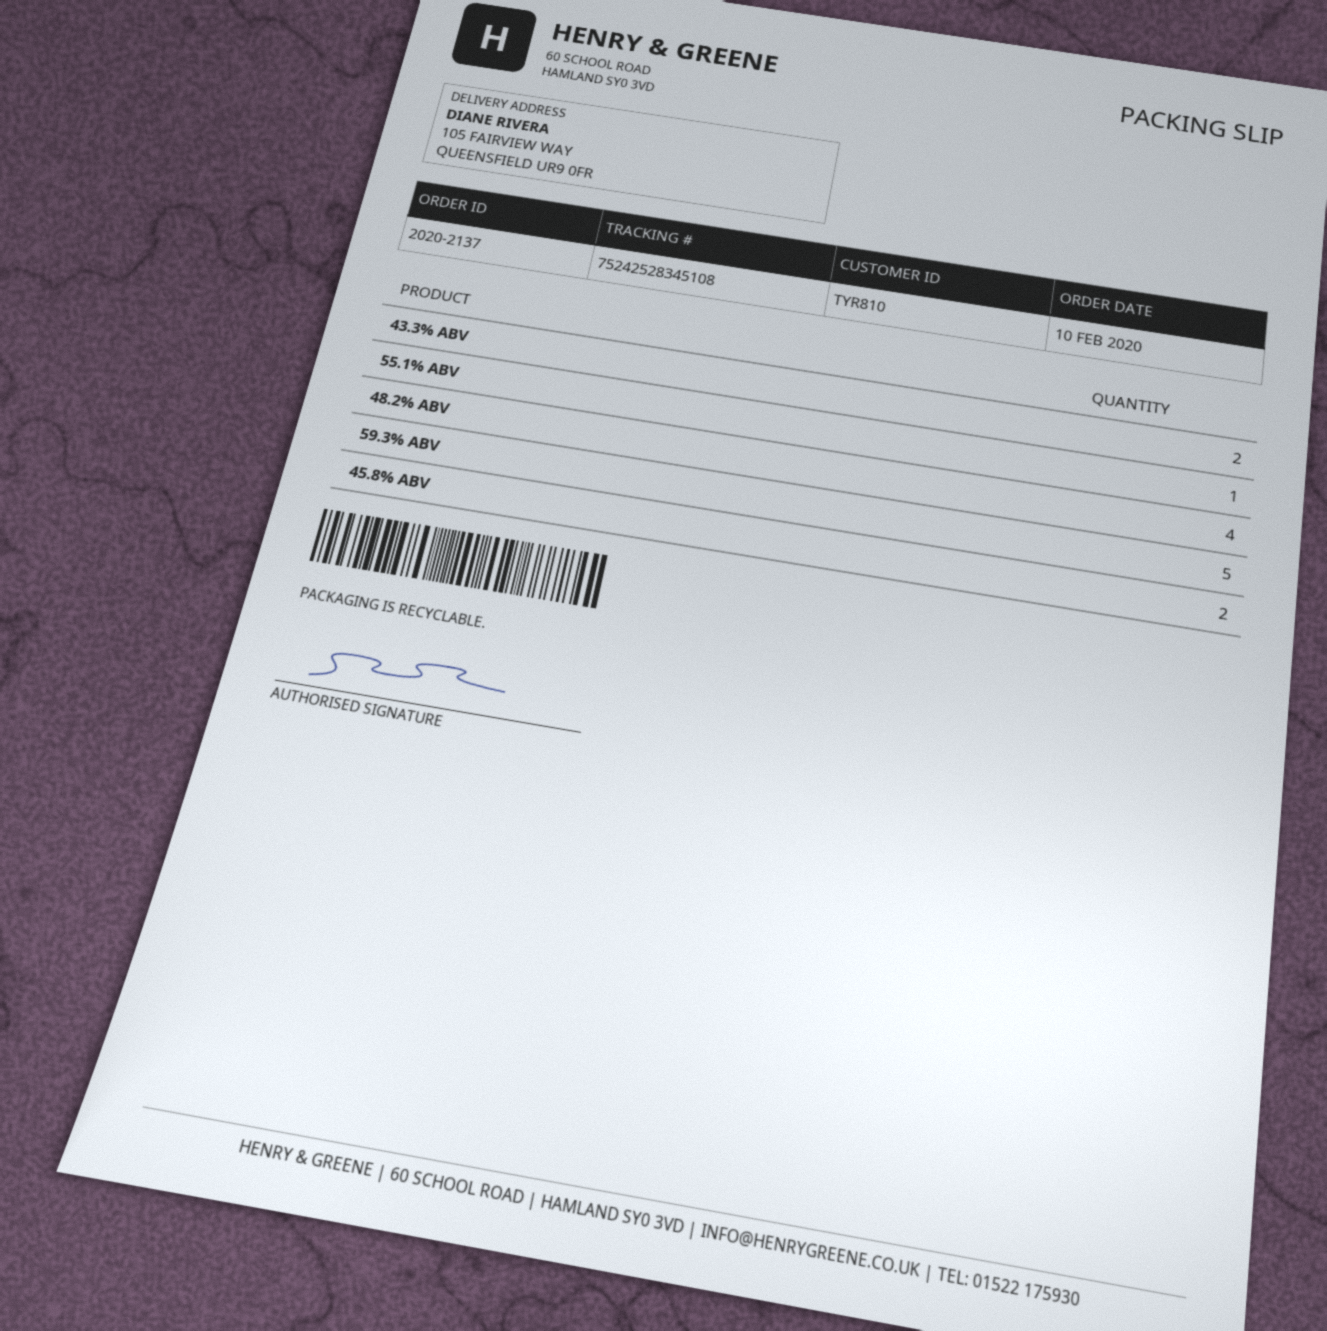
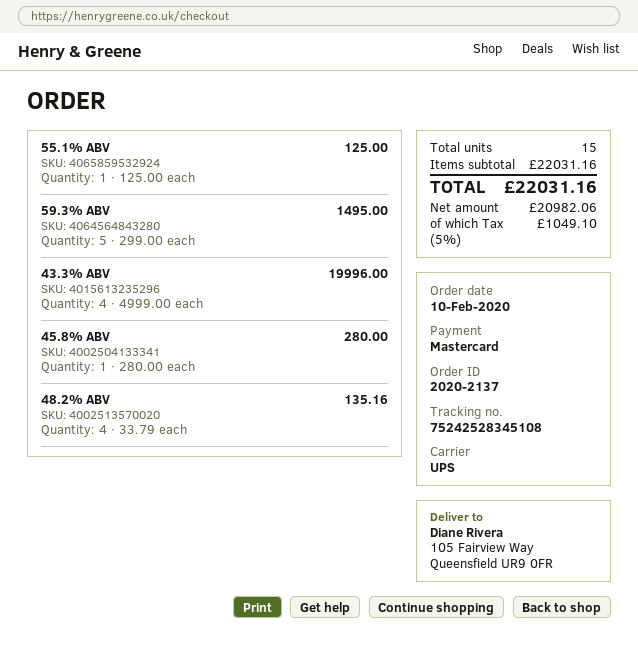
43.3% ABV: 2 -> 4
45.8% ABV: 2 -> 1

